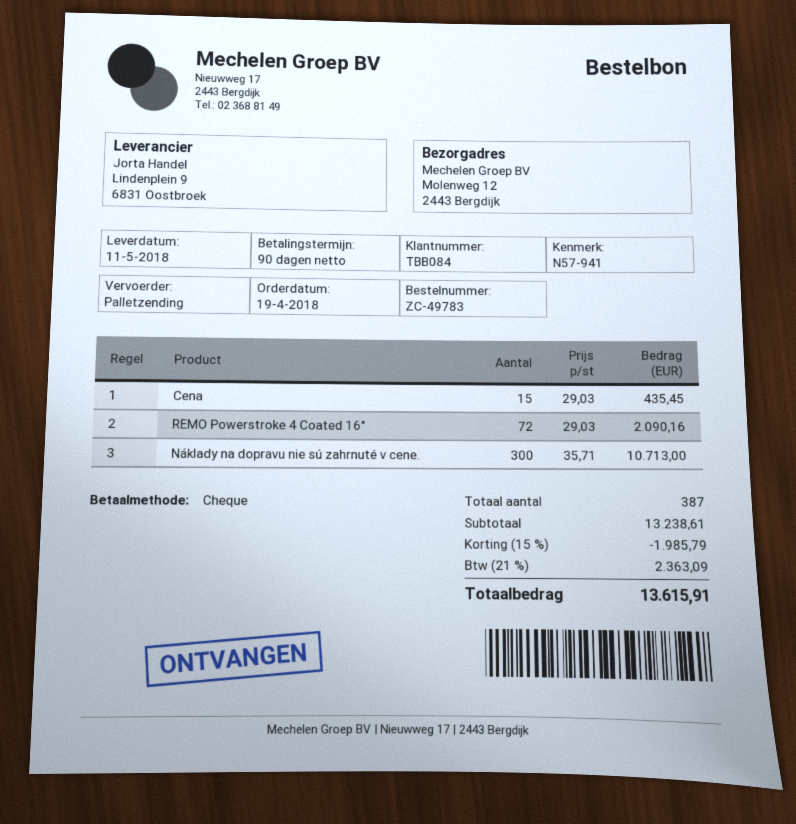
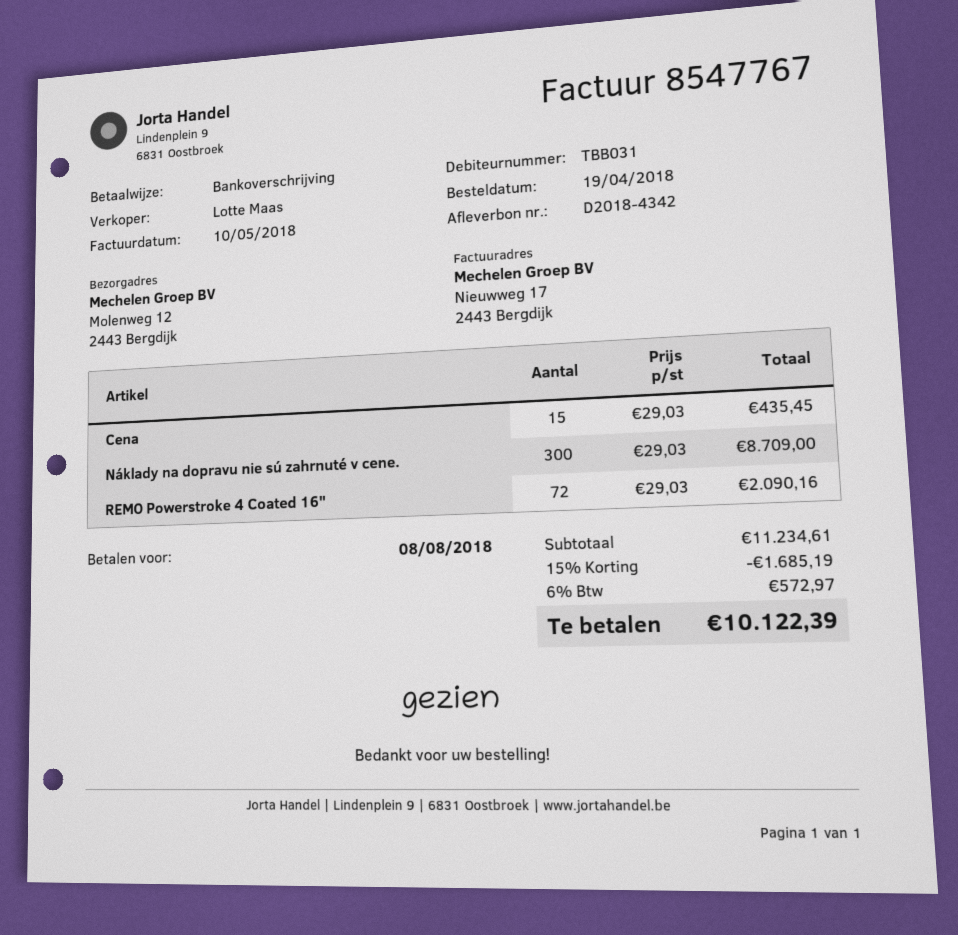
customer number: TBB084 -> TBB031
payment method: cheque -> bank transfer
Náklady na dopravu nie sú zahrnuté v cene.: 300 x 35.71 = 10713.00 -> 300 x 29.03 = 8709.00
subtotal: 13238.61 -> 11234.61
discount: 15% = 1985.79 -> 15% = 1685.19
tax: 21% = 2363.09 -> 6% = 572.97
total: 13615.91 -> 10122.39

